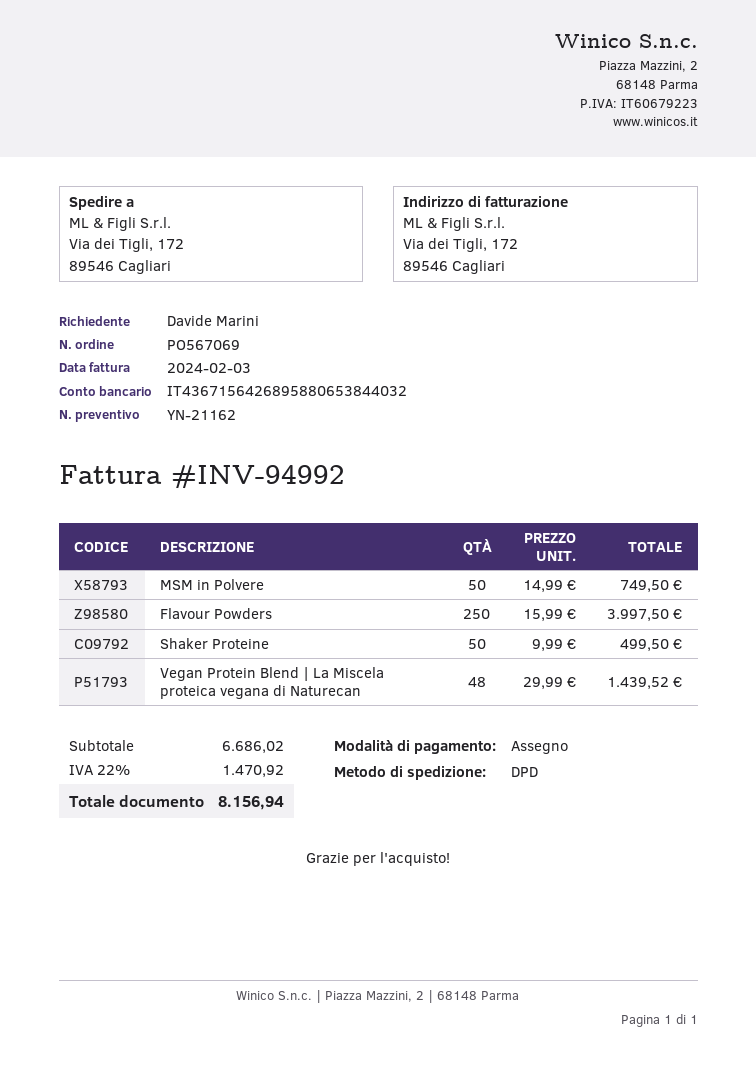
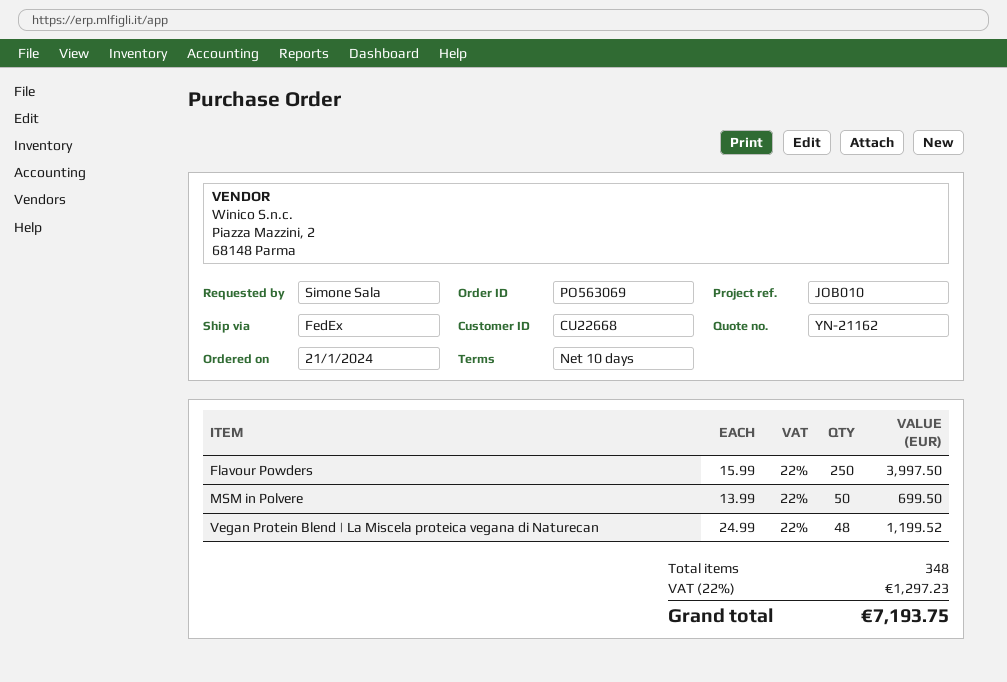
order number: PO567069 -> PO563069
ordered by: Davide Marini -> Simone Sala
shipping method: DPD -> FedEx
MSM in Polvere: 50 x 14.99 = 749.50 -> 50 x 13.99 = 699.50
Shaker Proteine: 50 x 9.99 = 499.50 -> none
Vegan Protein Blend | La Miscela proteica vegana di Naturecan: 48 x 29.99 = 1439.52 -> 48 x 24.99 = 1199.52
tax: 22% = 1470.92 -> 22% = 1297.23
total: 8156.94 -> 7193.75

